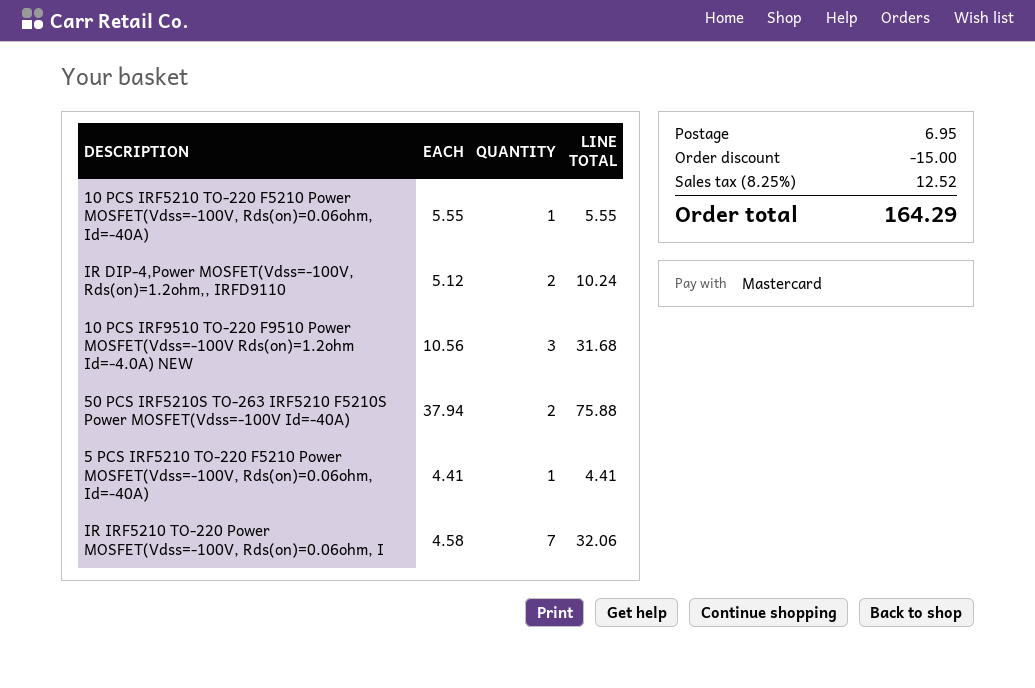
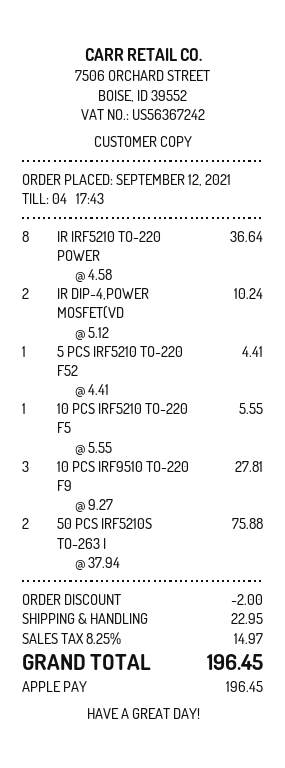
payment method: Mastercard -> Apple Pay
10 PCS IRF9510 TO-220 F9510 Power MOSFET(Vdss=-100V Rds(on)=1.2ohm Id=-4.0A) NEW: 3 x 10.56 = 31.68 -> 3 x 9.27 = 27.81
IR IRF5210 TO-220 Power MOSFET(Vdss=-100V, Rds(on)=0.06ohm, I: 7 x 4.58 = 32.06 -> 8 x 4.58 = 36.64
discount: 15.00 -> 2.00
shipping: 6.95 -> 22.95
tax: 8.25% = 12.52 -> 8.25% = 14.97
total: 164.29 -> 196.45

